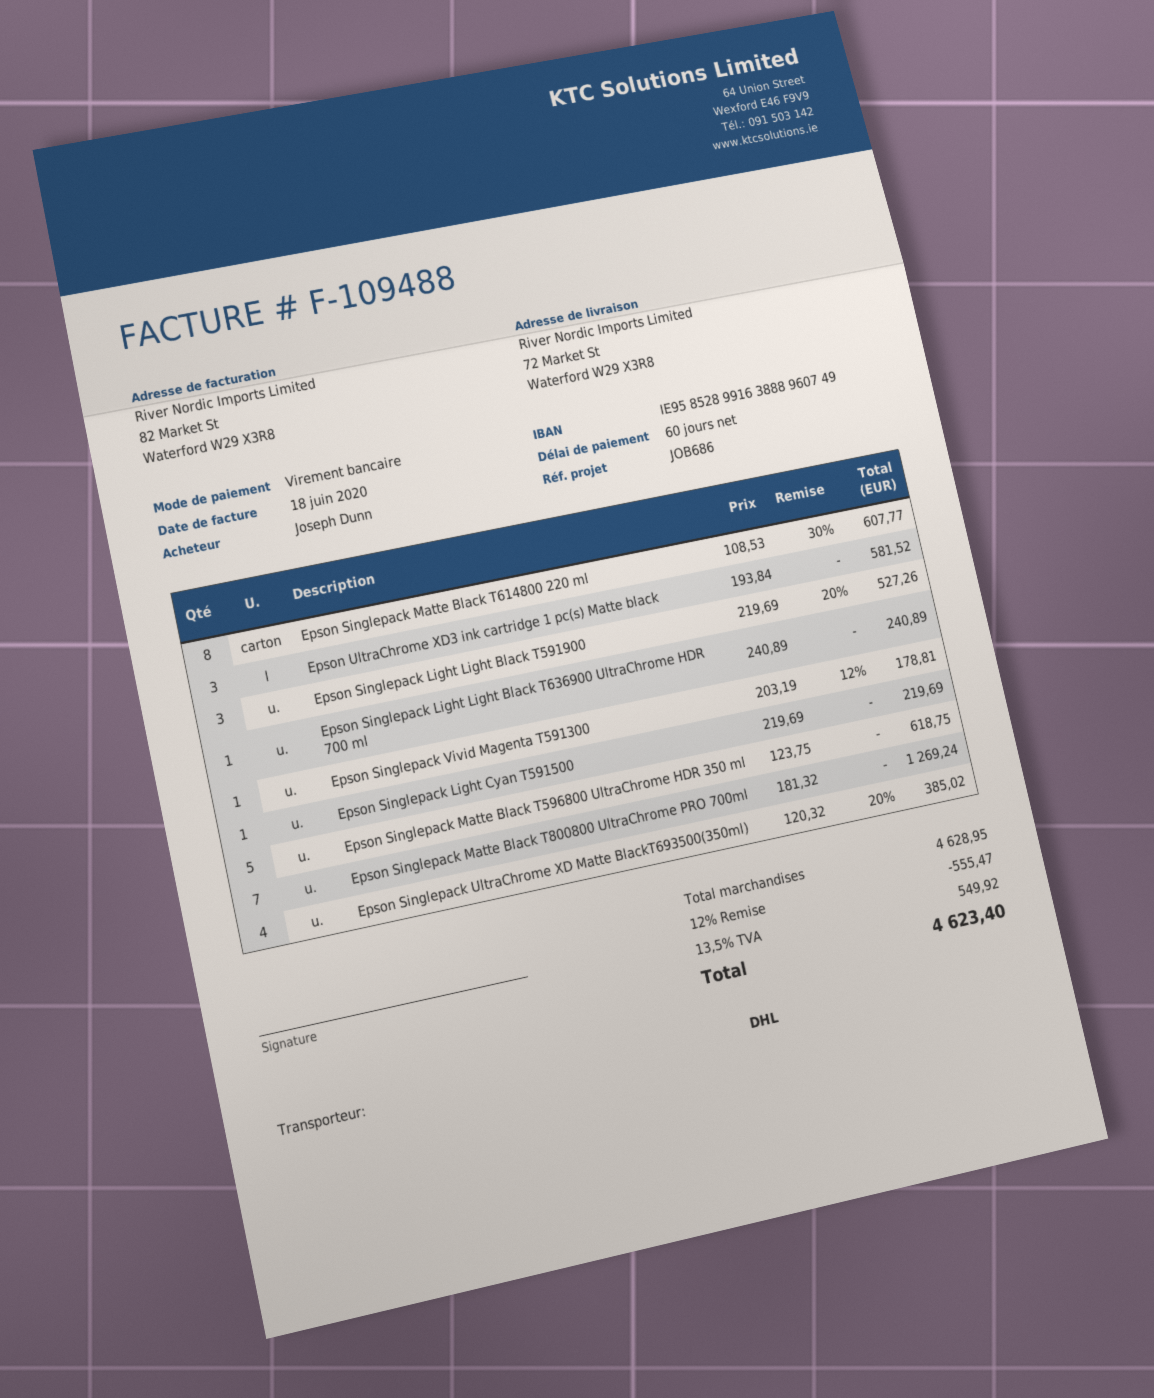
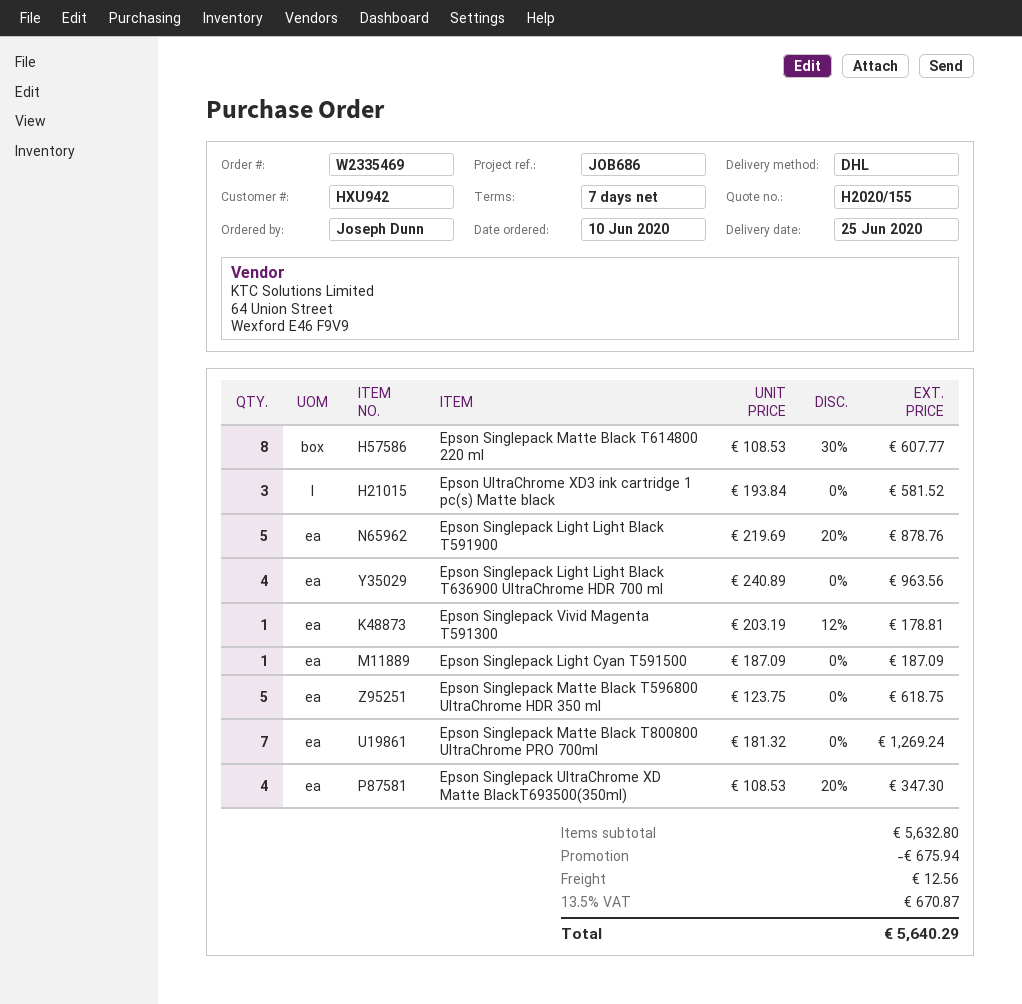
payment terms: 60 days -> 7 days
Epson Singlepack Light Light Black T591900: 3 x 219.69 - 20% = 527.26 -> 5 x 219.69 - 20% = 878.76
Epson Singlepack Light Light Black T636900 UltraChrome HDR 700 ml: 1 x 240.89 = 240.89 -> 4 x 240.89 = 963.56
Epson Singlepack Light Cyan T591500: 1 x 219.69 = 219.69 -> 1 x 187.09 = 187.09
Epson Singlepack UltraChrome XD Matte BlackT693500(350ml): 4 x 120.32 - 20% = 385.02 -> 4 x 108.53 - 20% = 347.30
subtotal: 4628.95 -> 5632.80
discount: 555.47 -> 675.94
shipping: none -> 12.56
tax: 13.5% = 549.92 -> 13.5% = 670.87
total: 4623.40 -> 5640.29

